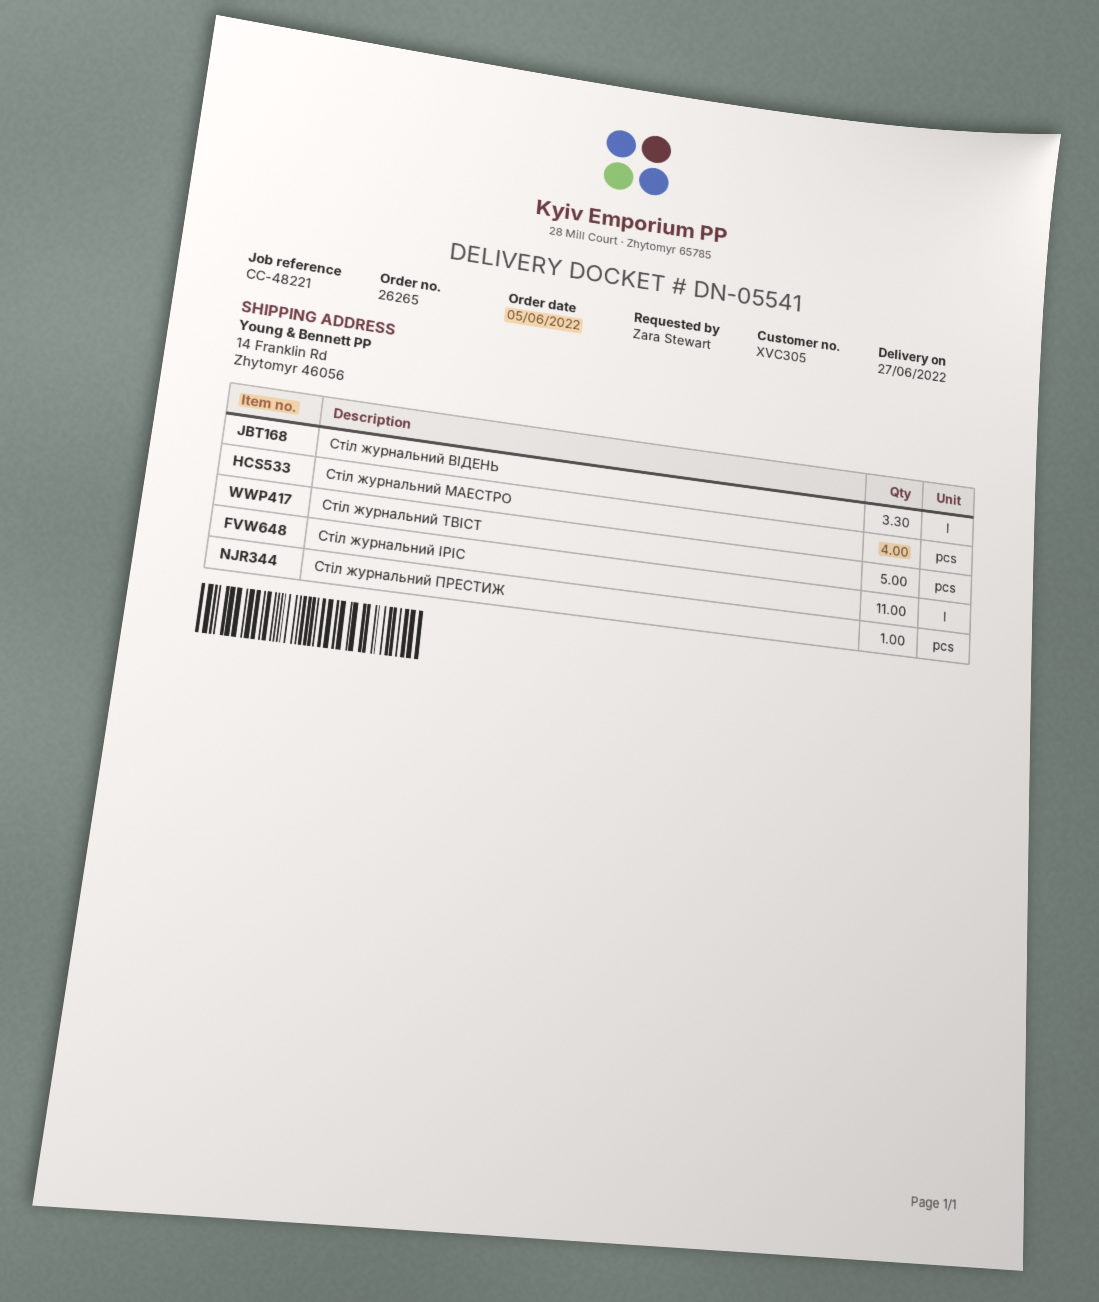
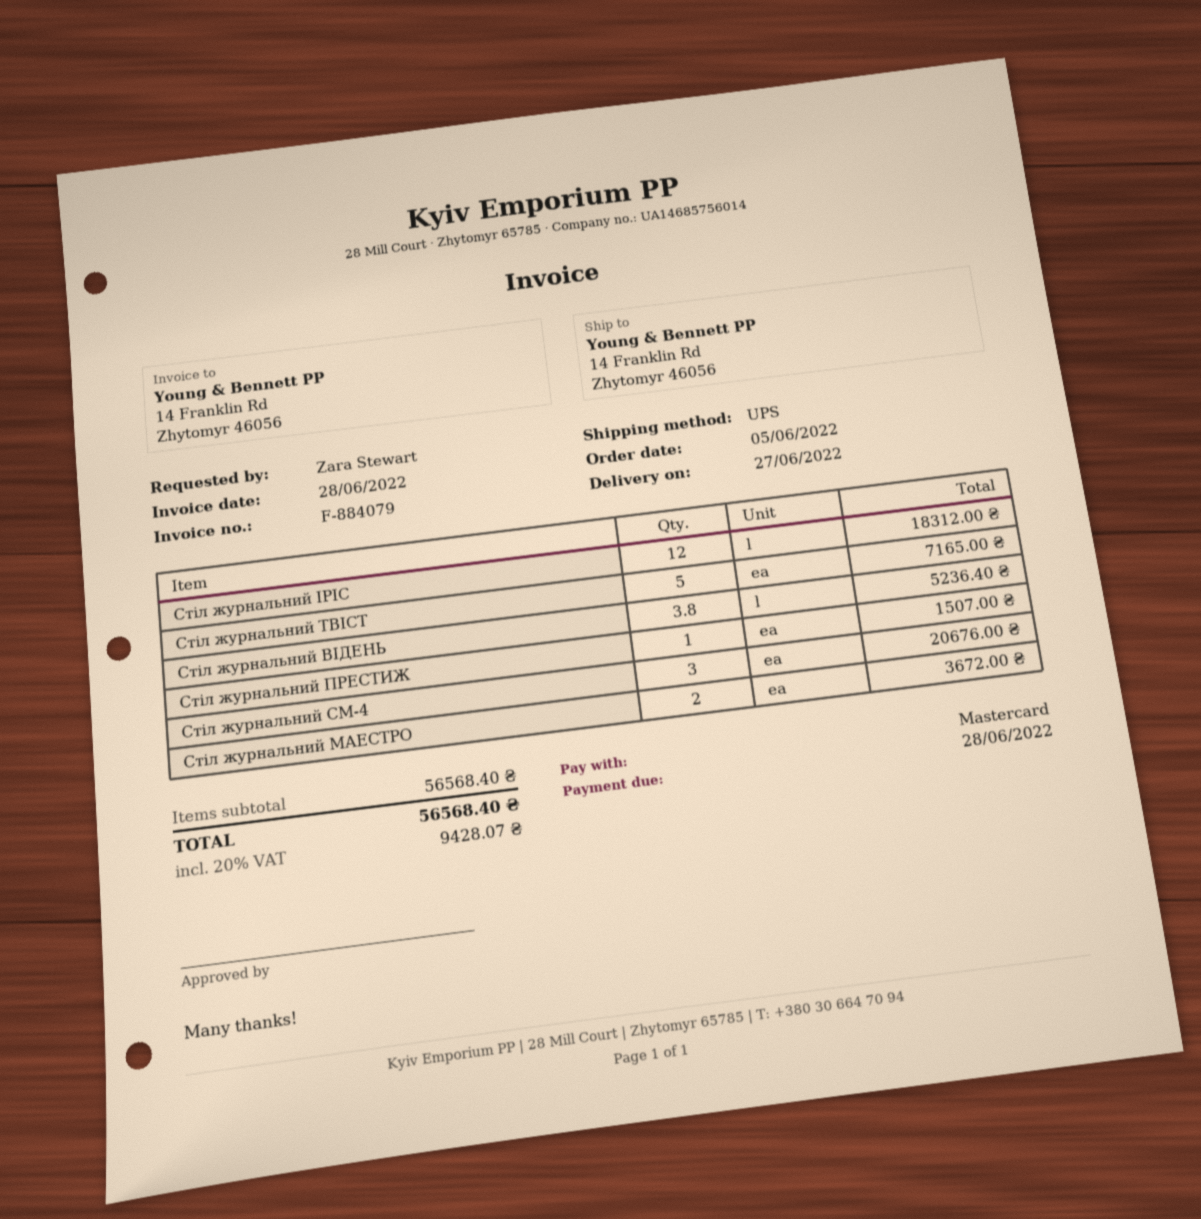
Стіл журнальний ВІДЕНЬ: 3.3 -> 3.8
Стіл журнальний МАЕСТРО: 4 -> 2
Стіл журнальний ІРІС: 11 -> 12
Стіл журнальний СМ-4: none -> 3

